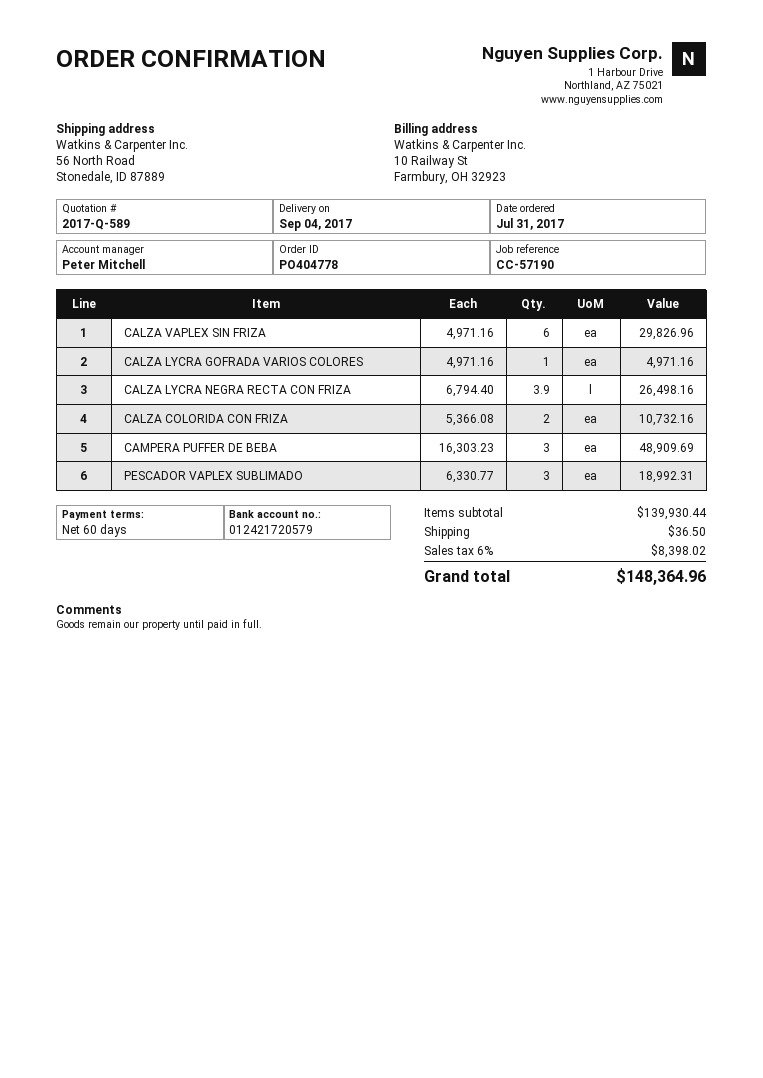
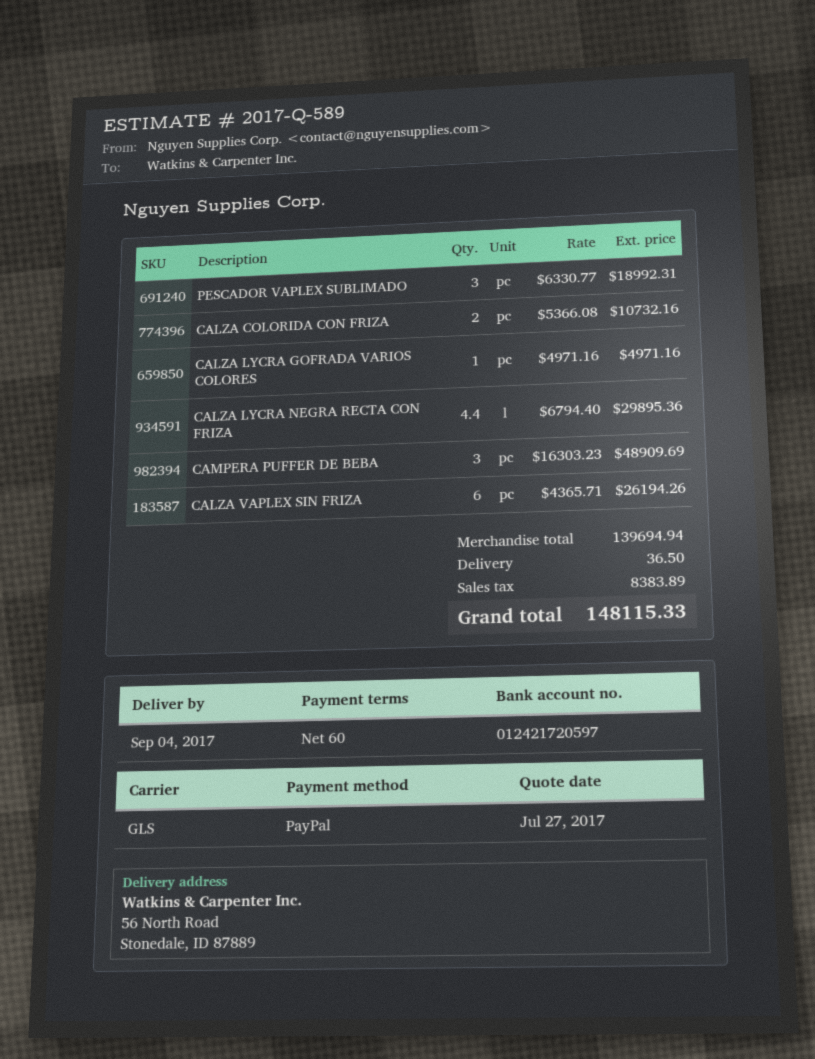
bank account: 012421720579 -> 012421720597
CALZA VAPLEX SIN FRIZA: 6 x 4971.16 = 29826.96 -> 6 x 4365.71 = 26194.26
CALZA LYCRA NEGRA RECTA CON FRIZA: 3.9 x 6794.40 = 26498.16 -> 4.4 x 6794.40 = 29895.36
subtotal: 139930.44 -> 139694.94
tax: 8398.02 -> 8383.89
total: 148364.96 -> 148115.33

